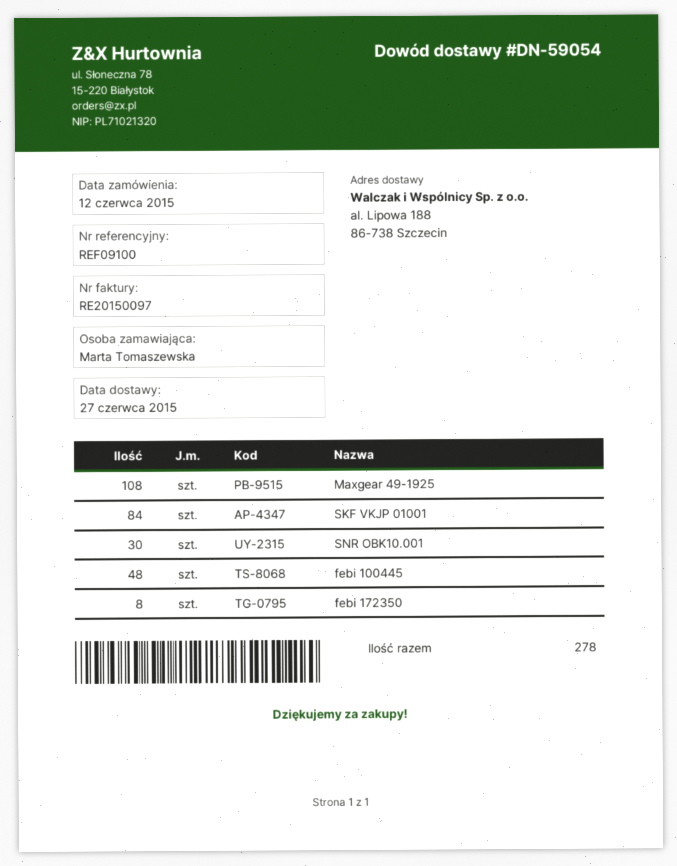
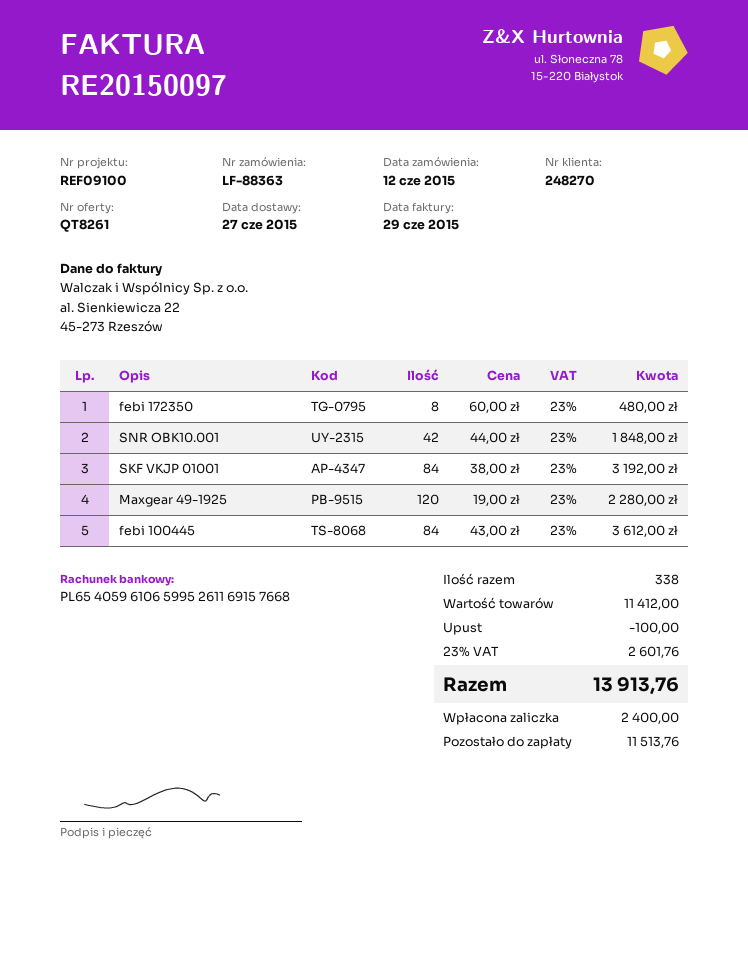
Maxgear 49-1925: 108 -> 120
SNR OBK10.001: 30 -> 42
febi 100445: 48 -> 84
total quantity: 278 -> 338

